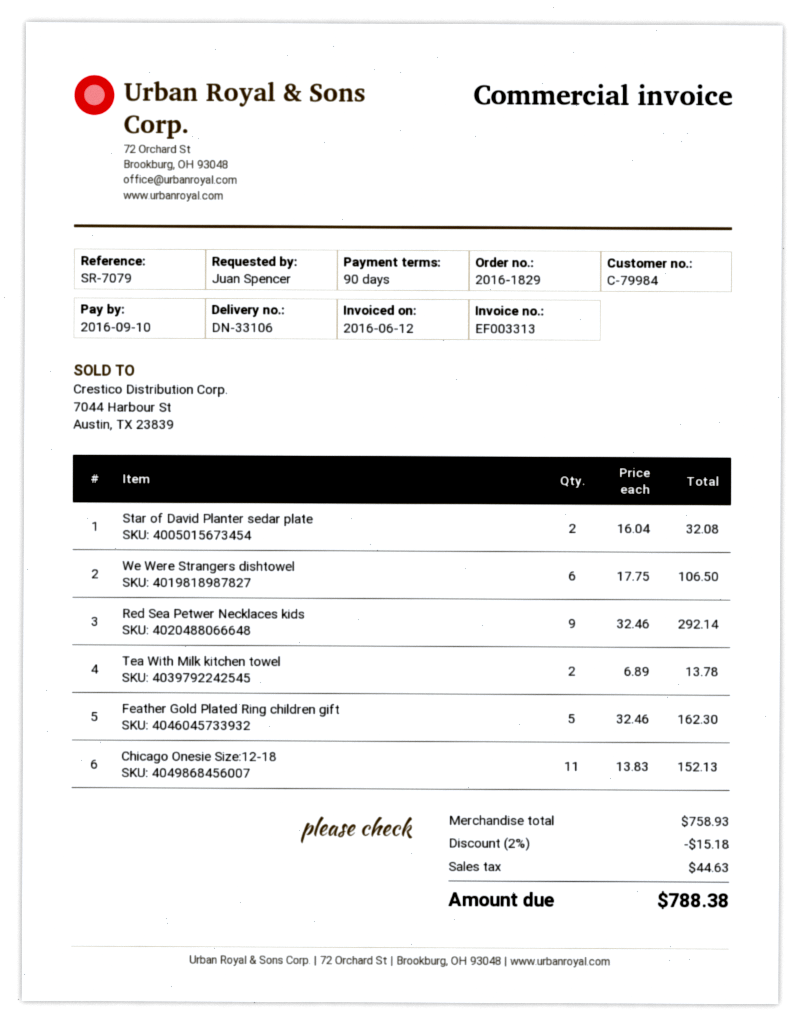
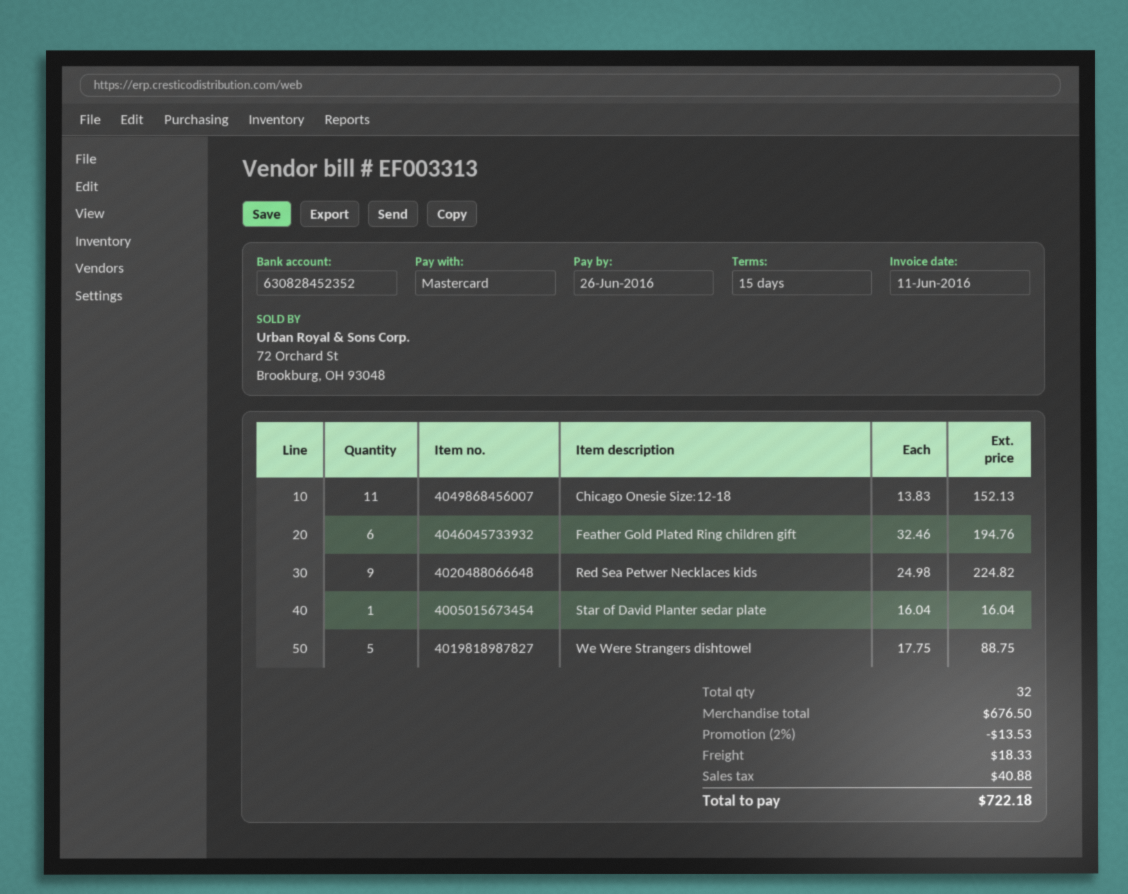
invoice date: 2016-06-12 -> 2016-06-11
payment terms: 90 days -> 15 days
due date: 2016-09-10 -> 2016-06-26
Star of David Planter sedar plate: 2 x 16.04 = 32.08 -> 1 x 16.04 = 16.04
We Were Strangers dishtowel: 6 x 17.75 = 106.50 -> 5 x 17.75 = 88.75
Red Sea Petwer Necklaces kids: 9 x 32.46 = 292.14 -> 9 x 24.98 = 224.82
Tea With Milk kitchen towel: 2 x 6.89 = 13.78 -> none
Feather Gold Plated Ring children gift: 5 x 32.46 = 162.30 -> 6 x 32.46 = 194.76
subtotal: 758.93 -> 676.50
discount: 2% = 15.18 -> 2% = 13.53
shipping: none -> 18.33
tax: 44.63 -> 40.88
total: 788.38 -> 722.18

